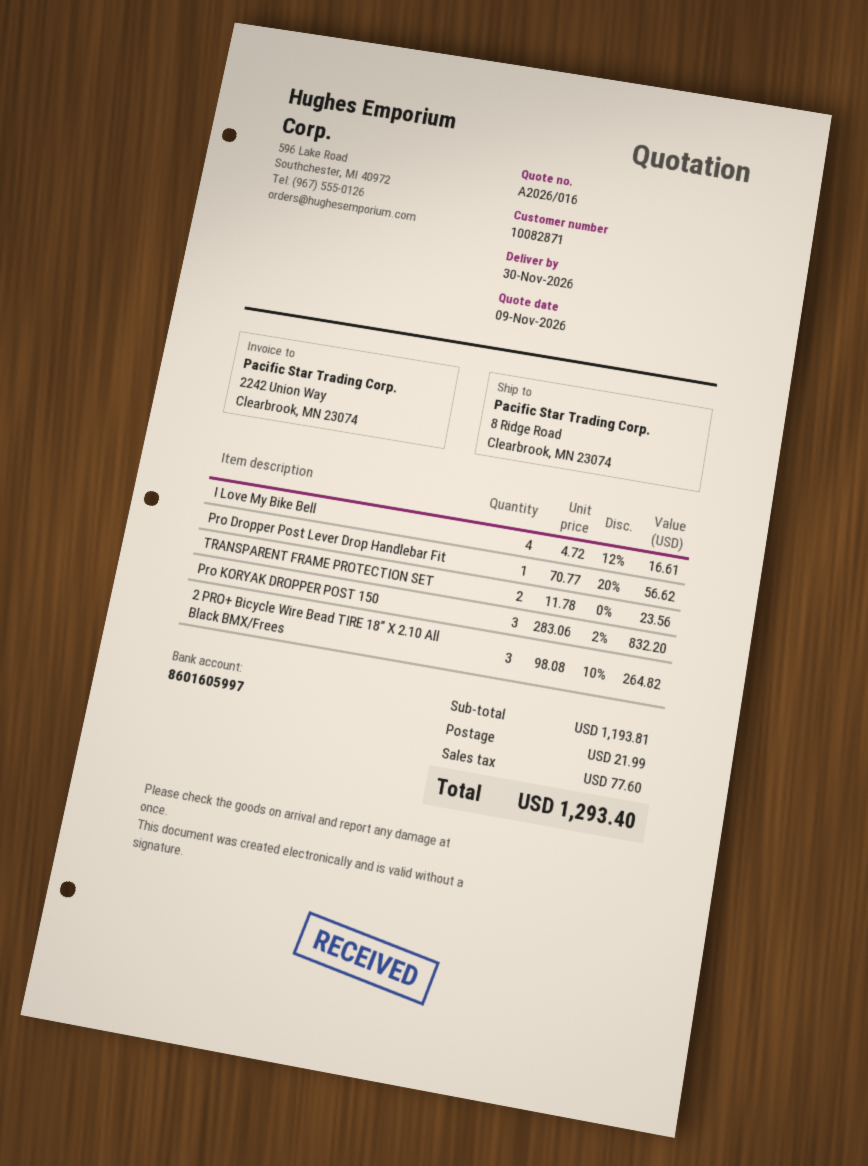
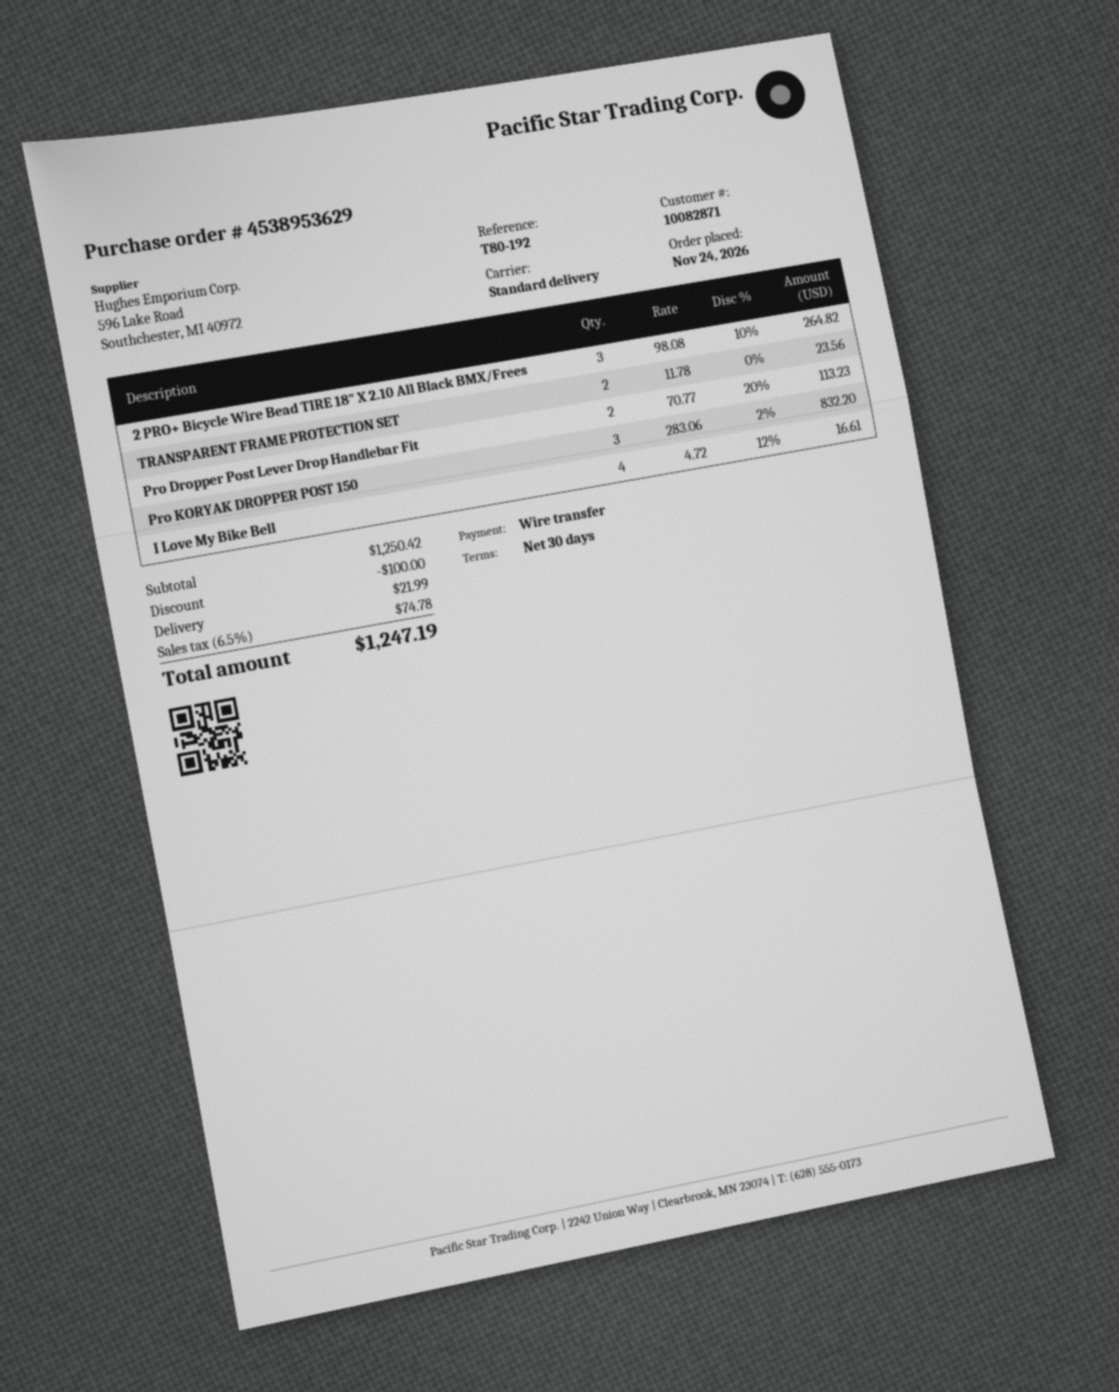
Pro Dropper Post Lever Drop Handlebar Fit: 1 x 70.77 - 20% = 56.62 -> 2 x 70.77 - 20% = 113.23
subtotal: 1193.81 -> 1250.42
discount: none -> 100.00
tax: 77.60 -> 74.78
total: 1293.40 -> 1247.19

